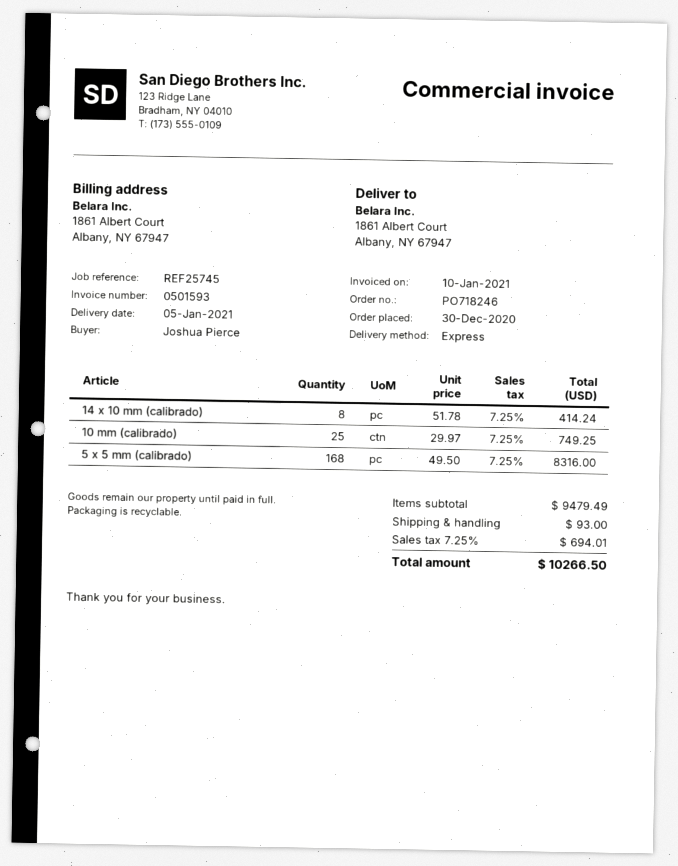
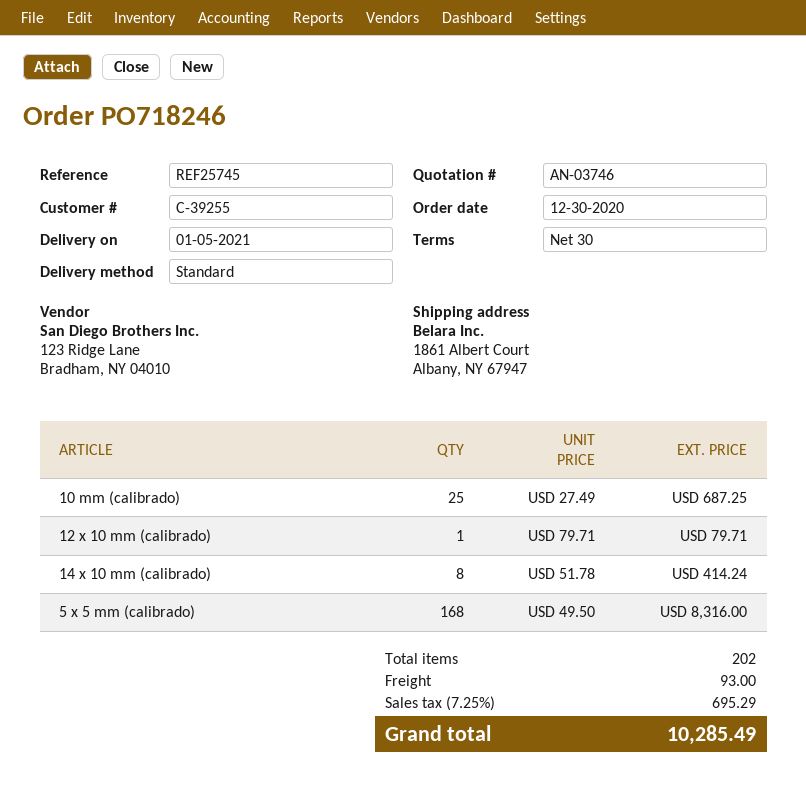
shipping method: express -> standard
10 mm (calibrado): 25 x 29.97 = 749.25 -> 25 x 27.49 = 687.25
12 x 10 mm (calibrado): none -> 1 x 79.71 = 79.71
tax: 7.25% = 694.01 -> 7.25% = 695.29
total: 10266.50 -> 10285.49

